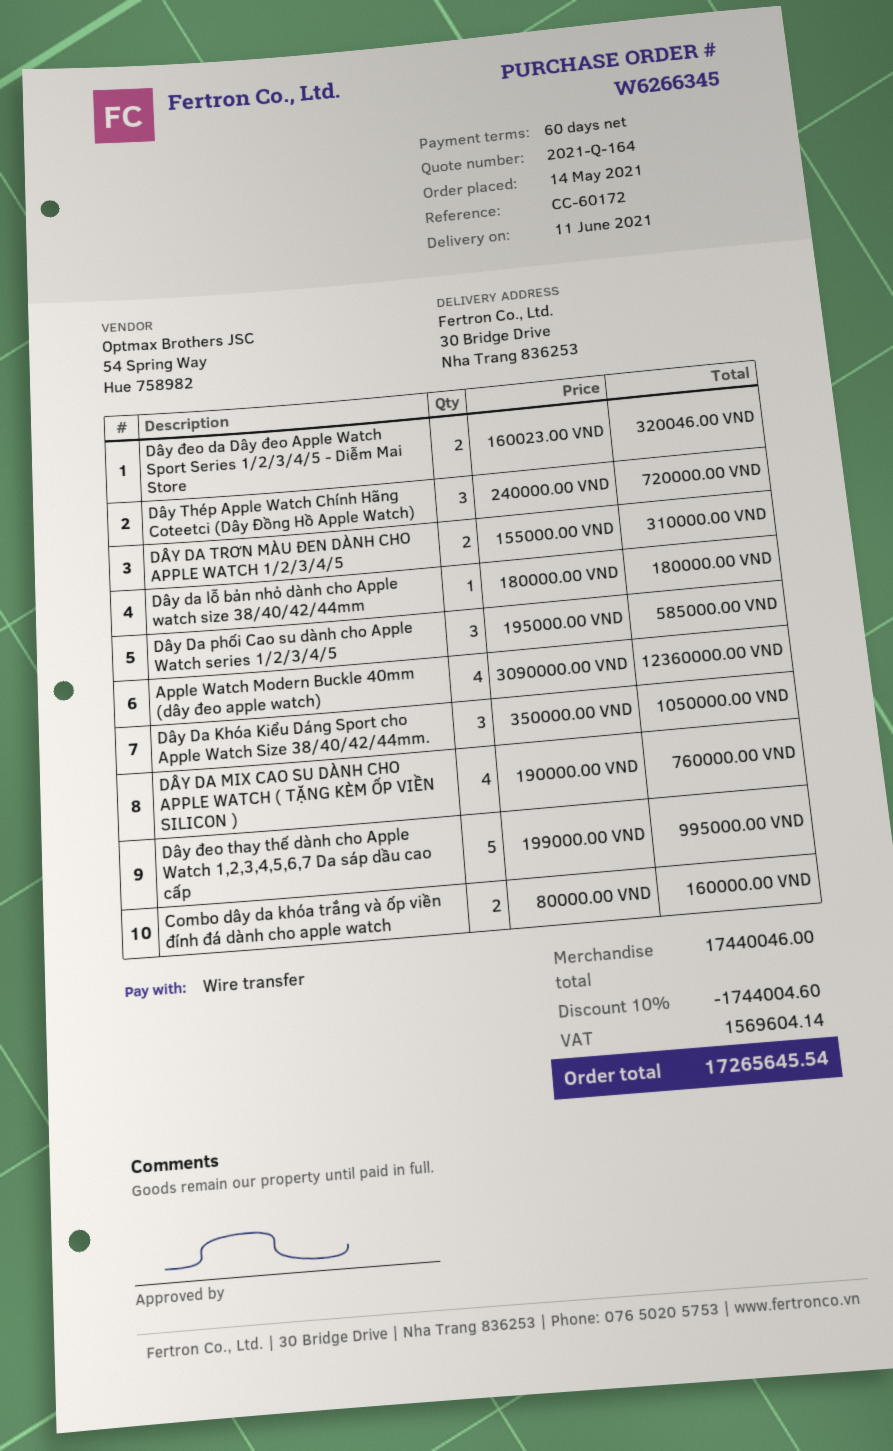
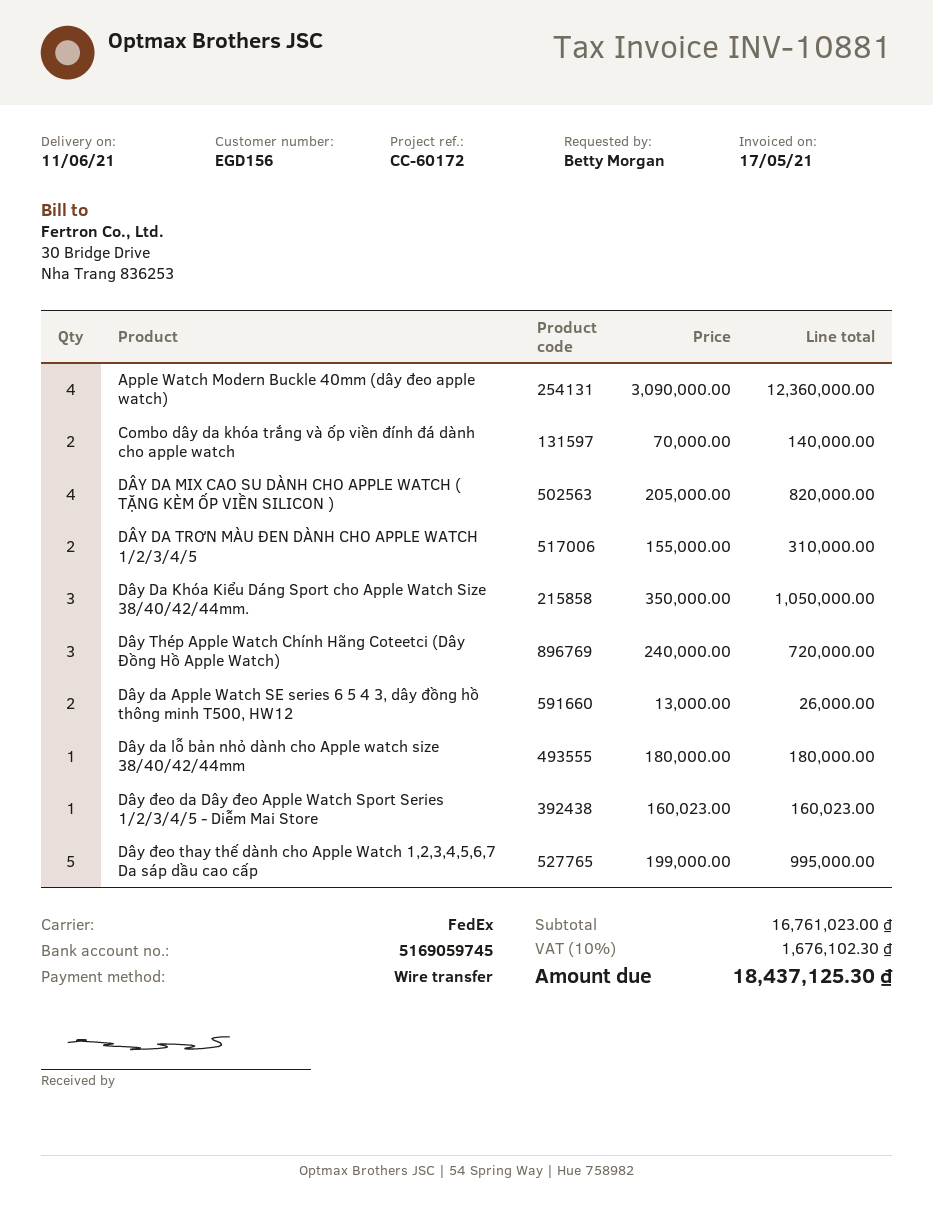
Dây đeo da Dây đeo Apple Watch Sport Series 1/2/3/4/5 - Diễm Mai Store: 2 x 160023.00 = 320046.00 -> 1 x 160023.00 = 160023.00
Dây Da phối Cao su dành cho Apple Watch series 1/2/3/4/5: 3 x 195000.00 = 585000.00 -> none
DÂY DA MIX CAO SU DÀNH CHO APPLE WATCH ( TẶNG KÈM ỐP VIỀN SILICON ): 4 x 190000.00 = 760000.00 -> 4 x 205000.00 = 820000.00
Combo dây da khóa trắng và ốp viền đính đá dành cho apple watch: 2 x 80000.00 = 160000.00 -> 2 x 70000.00 = 140000.00
Dây da Apple Watch SE series 6 5 4 3, dây đồng hồ thông minh T500, HW12: none -> 2 x 13000.00 = 26000.00
subtotal: 17440046.00 -> 16761023.00
discount: 10% = 1744004.60 -> none
tax: 1569604.14 -> 1676102.30
total: 17265645.54 -> 18437125.30

